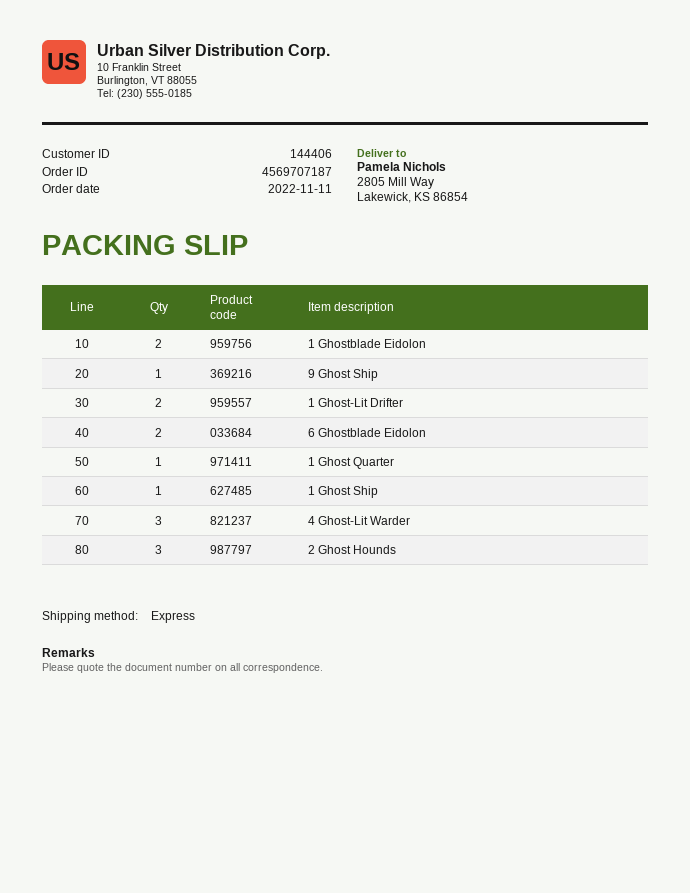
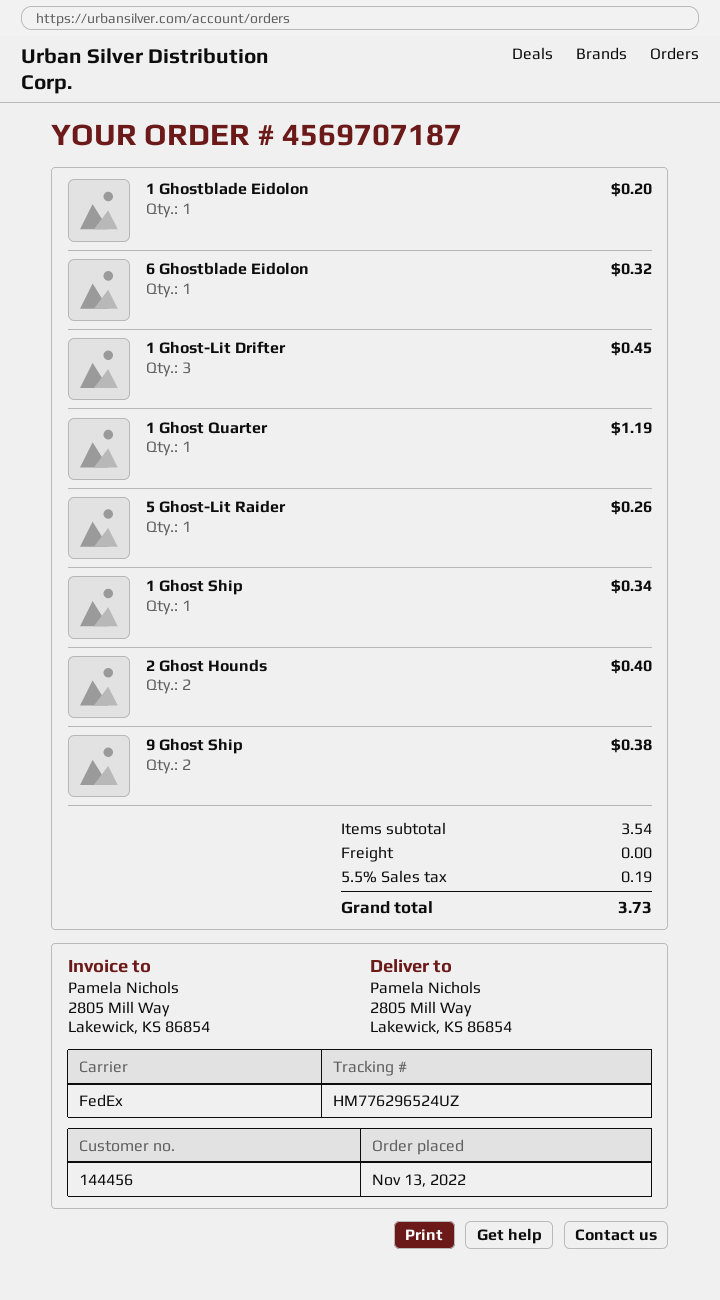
order date: 2022-11-11 -> 2022-11-13
customer number: 144406 -> 144456
shipping method: express -> FedEx
1 Ghostblade Eidolon: 2 -> 1
9 Ghost Ship: 1 -> 2
1 Ghost-Lit Drifter: 2 -> 3
6 Ghostblade Eidolon: 2 -> 1
4 Ghost-Lit Warder: 3 -> none
2 Ghost Hounds: 3 -> 2
5 Ghost-Lit Raider: none -> 1

